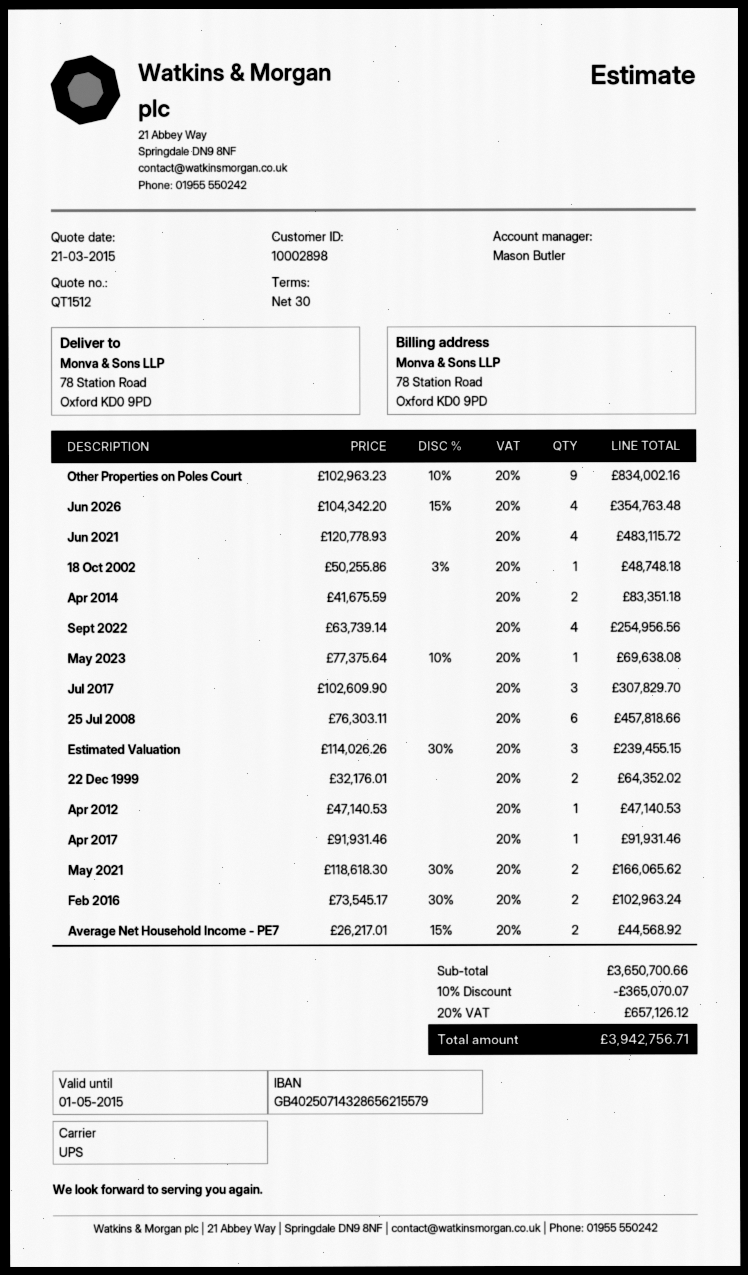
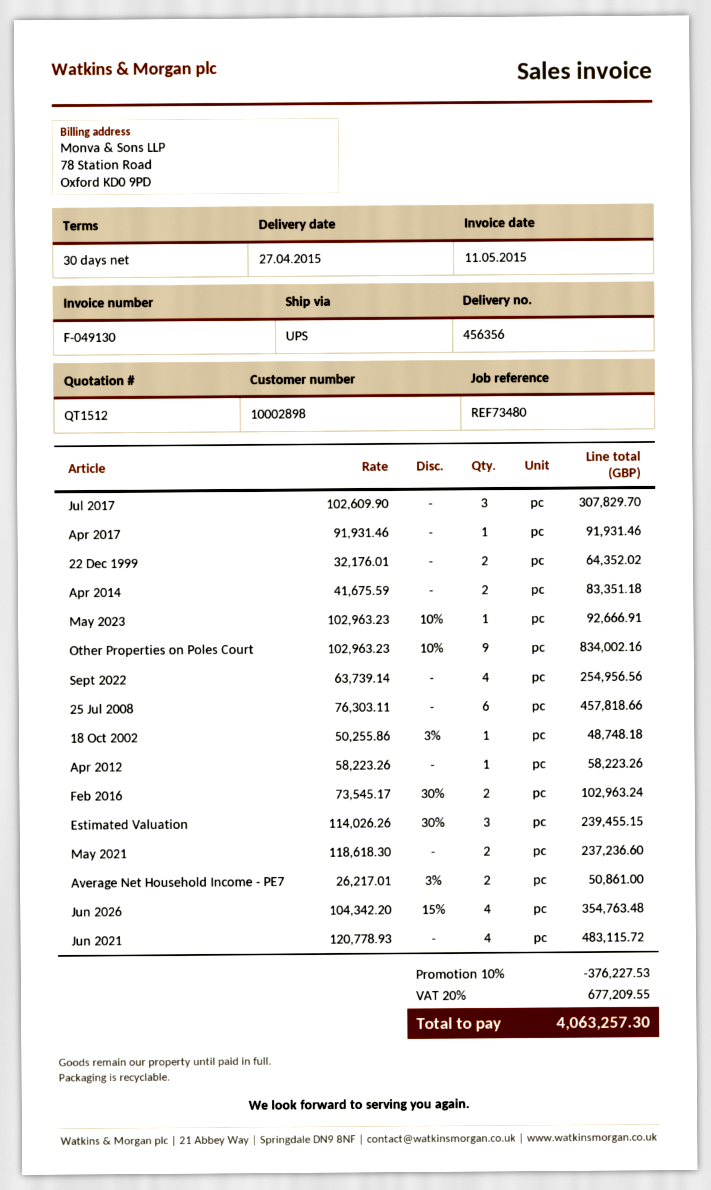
May 2023: 1 x 77375.64 - 10% = 69638.08 -> 1 x 102963.23 - 10% = 92666.91
Apr 2012: 1 x 47140.53 = 47140.53 -> 1 x 58223.26 = 58223.26
May 2021: 2 x 118618.30 - 30% = 166065.62 -> 2 x 118618.30 = 237236.60
Average Net Household Income - PE7: 2 x 26217.01 - 15% = 44568.92 -> 2 x 26217.01 - 3% = 50861.00
discount: 10% = 365070.07 -> 10% = 376227.53
tax: 20% = 657126.12 -> 20% = 677209.55
total: 3942756.71 -> 4063257.30

